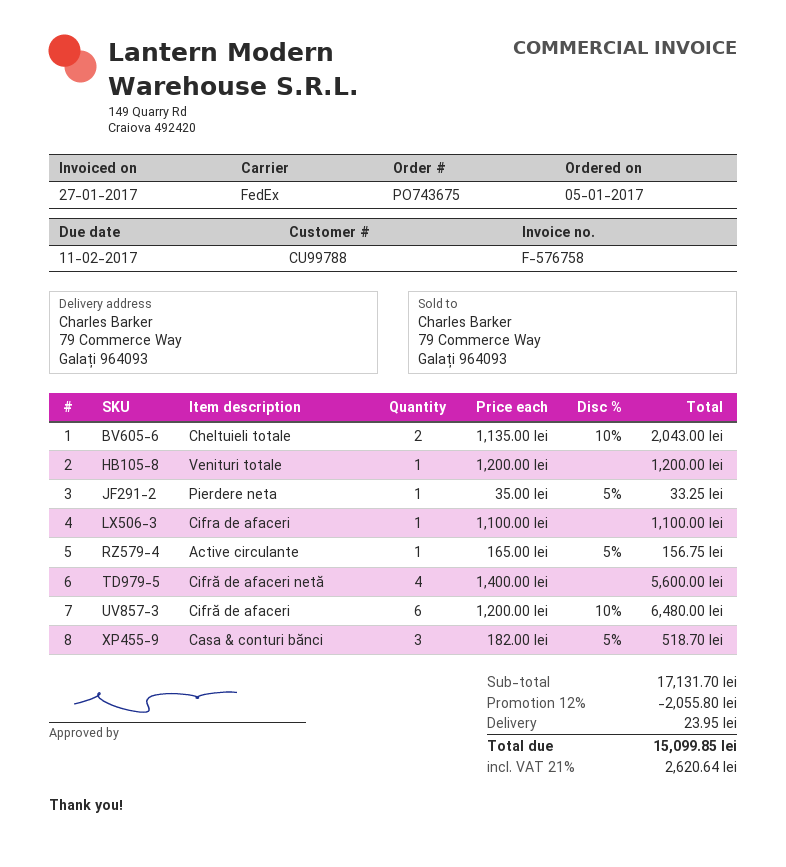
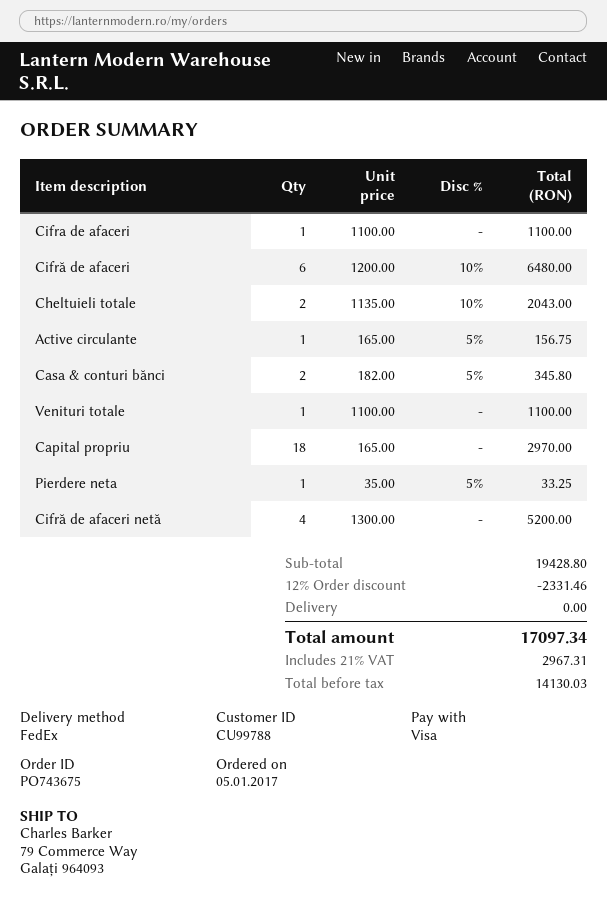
Venituri totale: 1 x 1200.00 = 1200.00 -> 1 x 1100.00 = 1100.00
Cifră de afaceri netă: 4 x 1400.00 = 5600.00 -> 4 x 1300.00 = 5200.00
Casa & conturi bănci: 3 x 182.00 - 5% = 518.70 -> 2 x 182.00 - 5% = 345.80
Capital propriu: none -> 18 x 165.00 = 2970.00
subtotal: 17131.70 -> 19428.80
discount: 12% = 2055.80 -> 12% = 2331.46
shipping: 23.95 -> 0.00
tax: 21% = 2620.64 -> 21% = 2967.31
total: 15099.85 -> 17097.34

